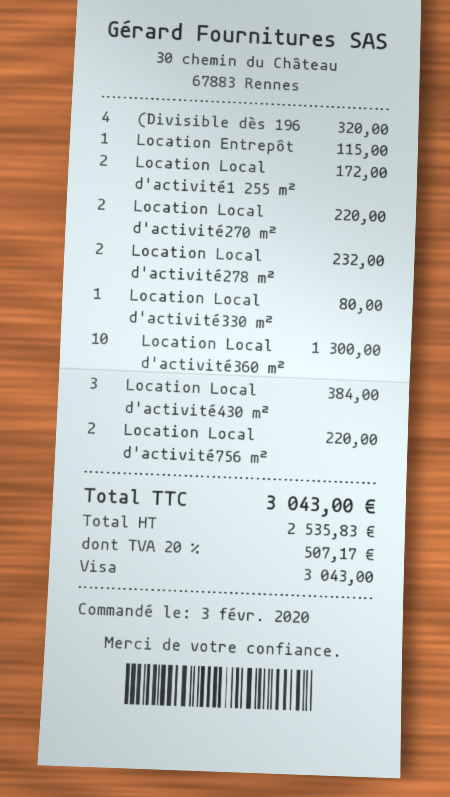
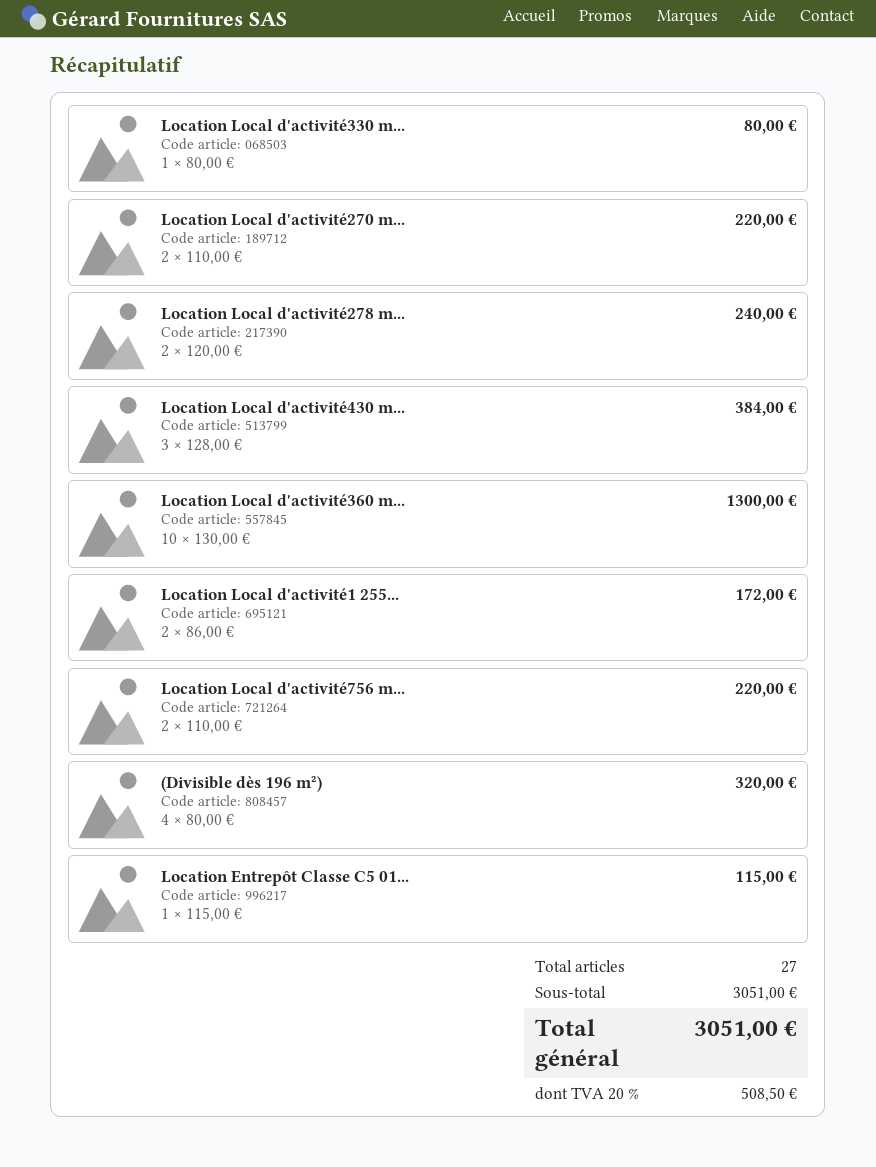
Location Local d'activité278 m²: 2 for 232.00 -> 2 for 240.00
tax: 20% = 507.17 -> 20% = 508.50
total: 3043.00 -> 3051.00

